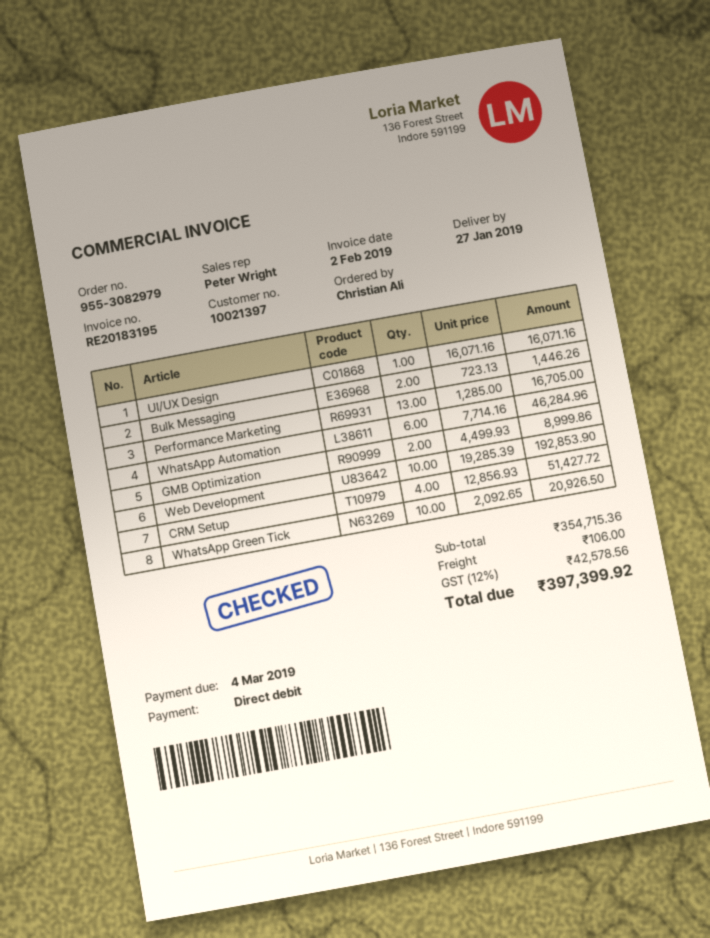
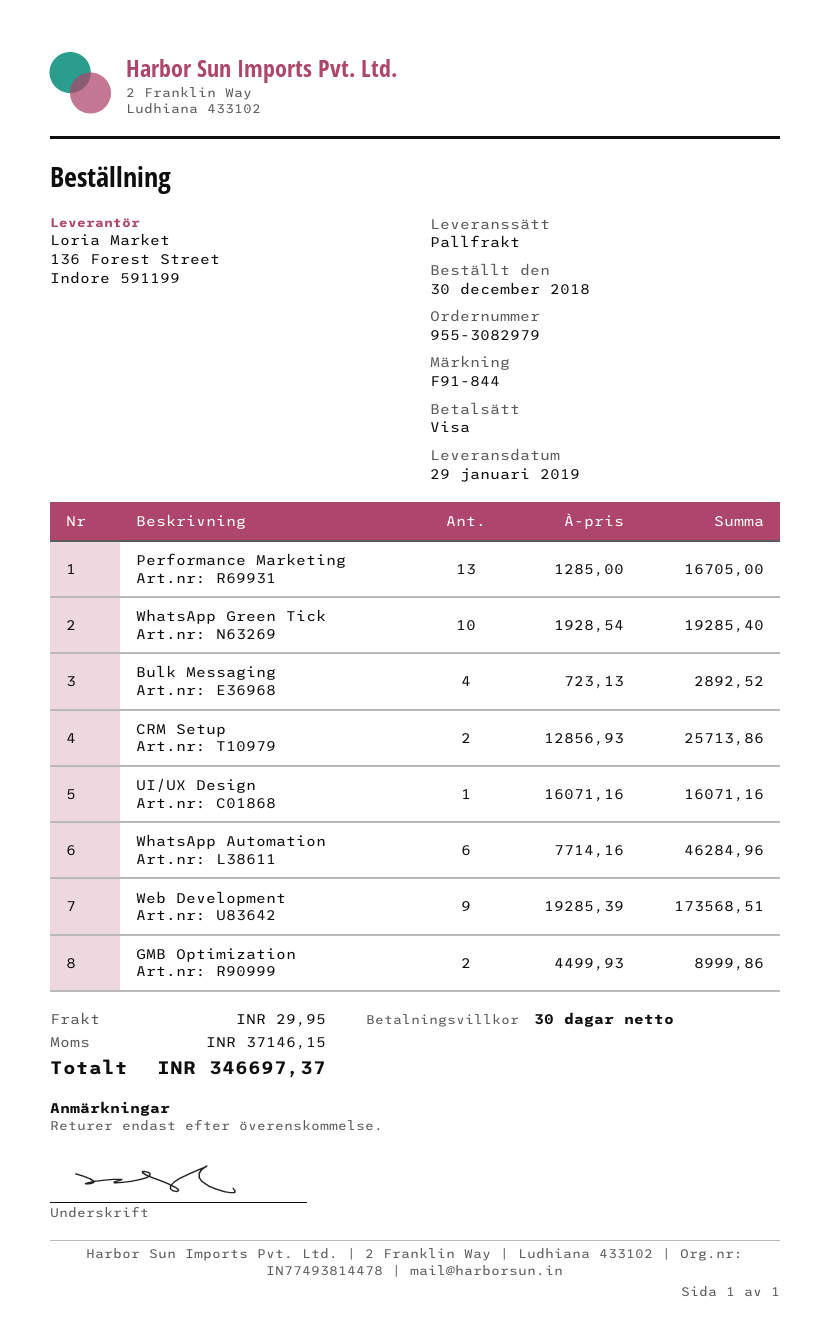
delivery date: 2019-01-27 -> 2019-01-29
payment method: direct debit -> Visa
Bulk Messaging: 2 x 723.13 = 1446.26 -> 4 x 723.13 = 2892.52
Web Development: 10 x 19285.39 = 192853.90 -> 9 x 19285.39 = 173568.51
CRM Setup: 4 x 12856.93 = 51427.72 -> 2 x 12856.93 = 25713.86
WhatsApp Green Tick: 10 x 2092.65 = 20926.50 -> 10 x 1928.54 = 19285.40
shipping: 106.00 -> 29.95
tax: 42578.56 -> 37146.15
total: 397399.92 -> 346697.37

